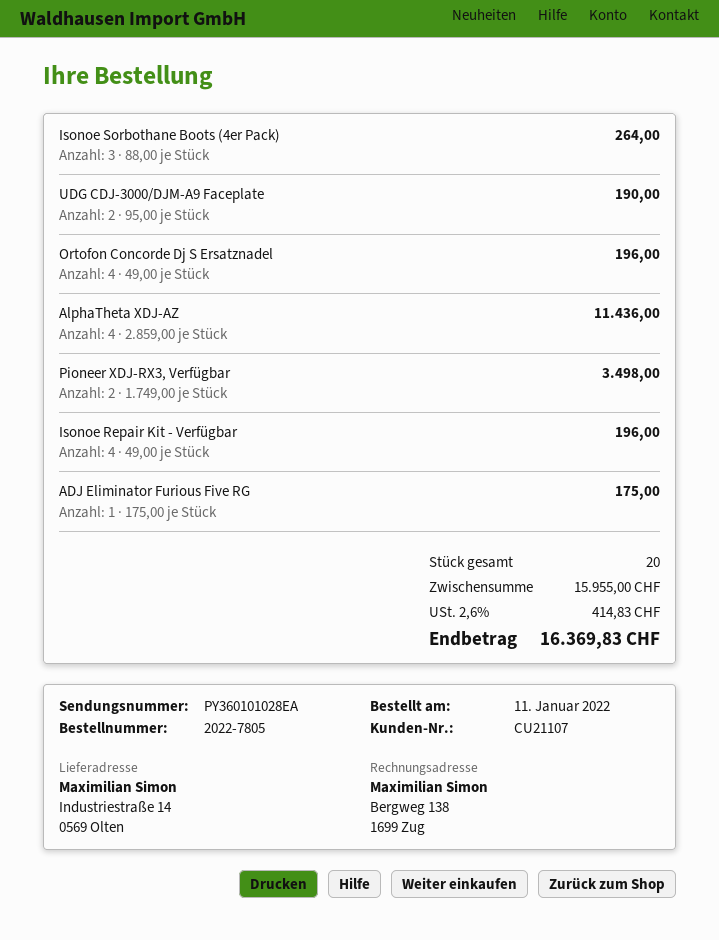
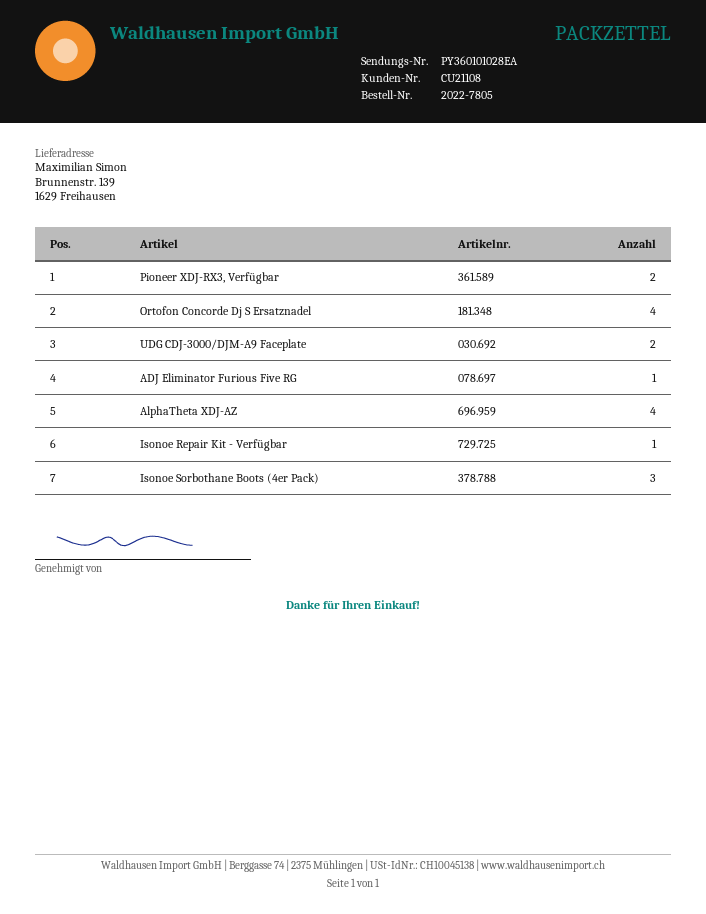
customer number: CU21107 -> CU21108
ship to: Industriestraße 14, 0569 Olten -> Brunnenstr. 139, 1629 Freihausen
Isonoe Repair Kit - Verfügbar: 4 -> 1

